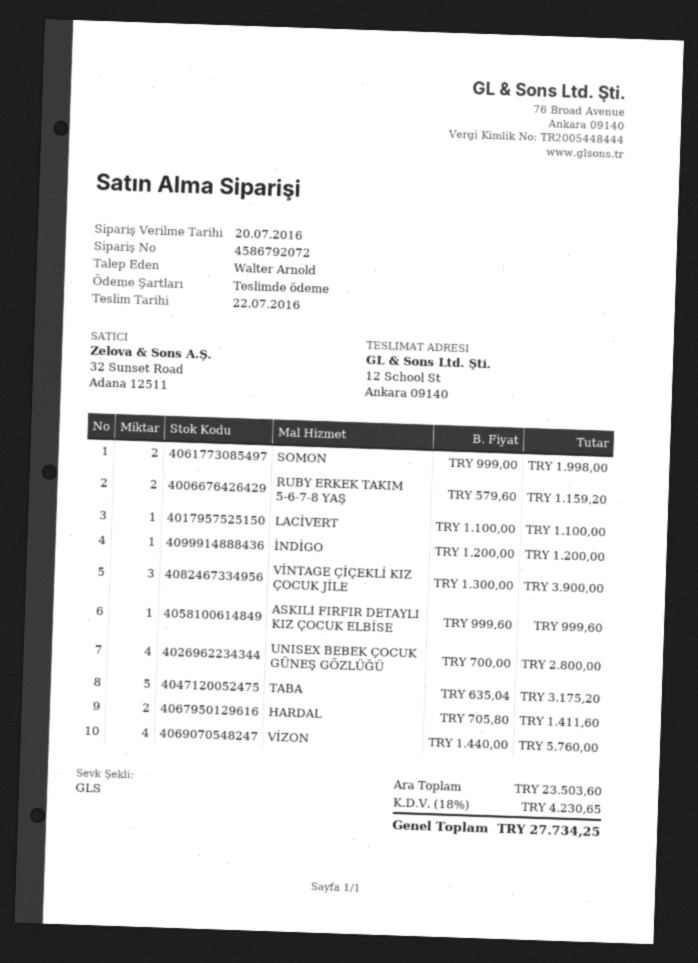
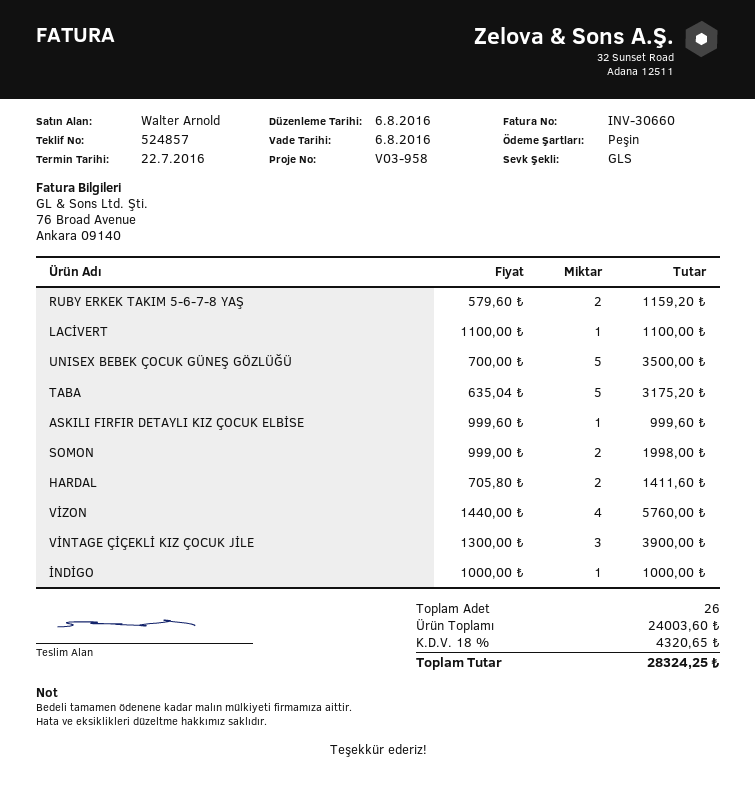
İNDİGO: 1 x 1200.00 = 1200.00 -> 1 x 1000.00 = 1000.00
UNISEX BEBEK ÇOCUK GÜNEŞ GÖZLÜĞÜ: 4 x 700.00 = 2800.00 -> 5 x 700.00 = 3500.00
subtotal: 23503.60 -> 24003.60
tax: 18% = 4230.65 -> 18% = 4320.65
total: 27734.25 -> 28324.25

